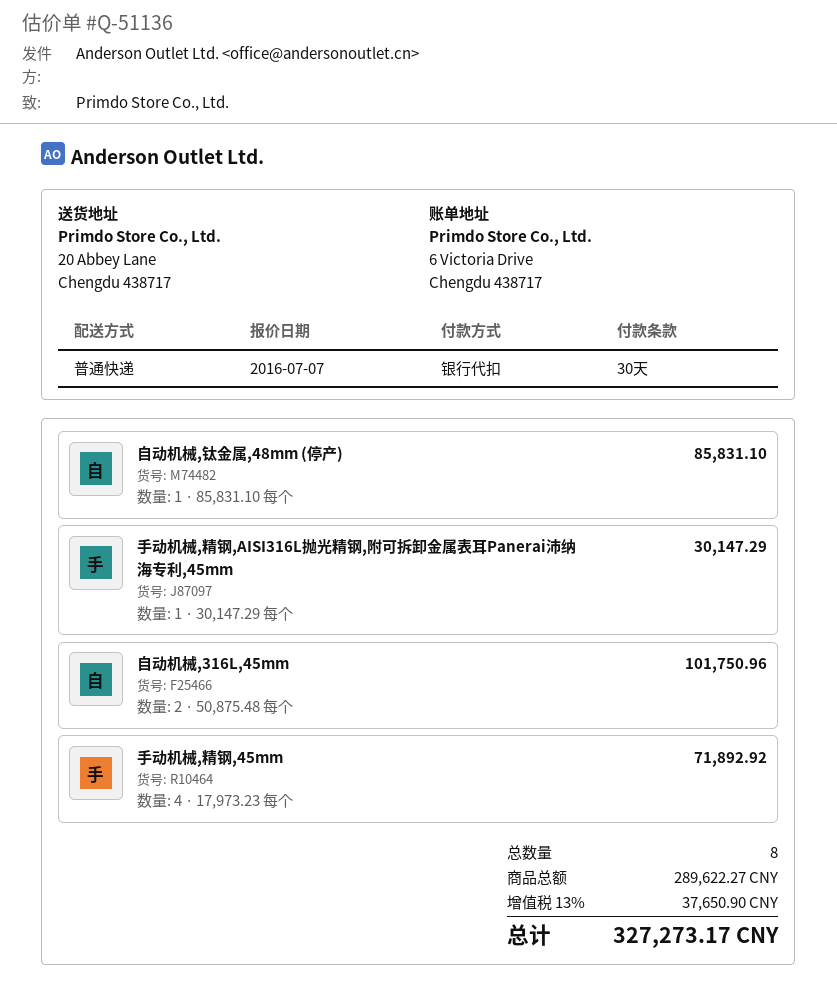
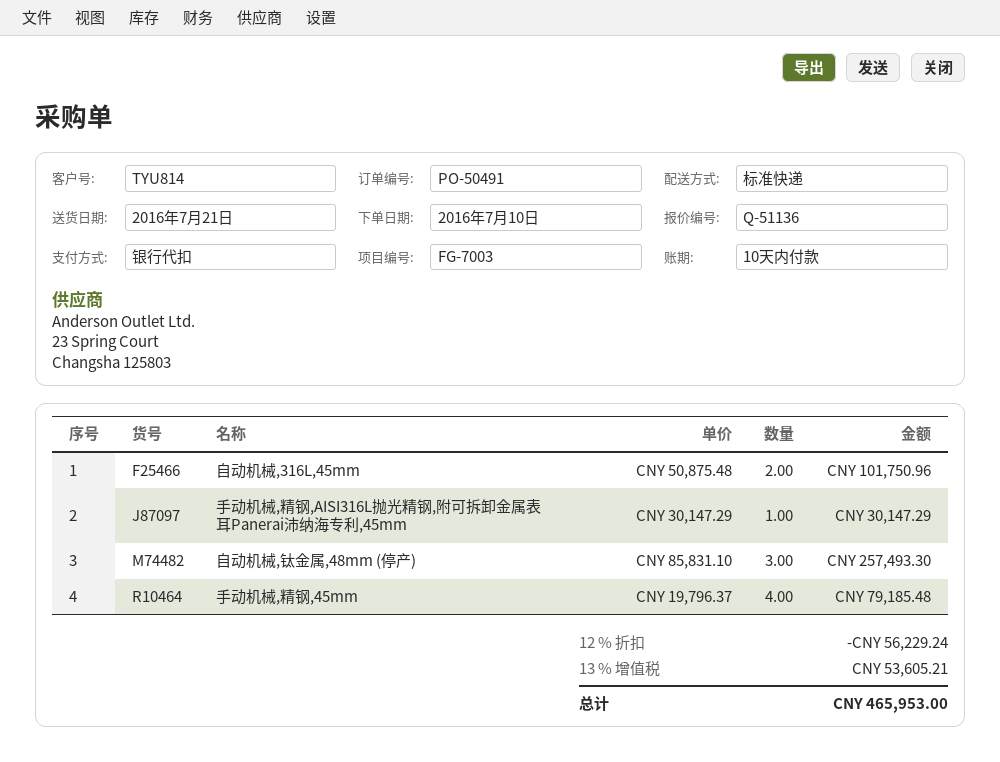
payment terms: 30 days -> 10 days
自动机械,钛金属,48mm (停产): 1 x 85831.10 = 85831.10 -> 3 x 85831.10 = 257493.30
手动机械,精钢,45mm: 4 x 17973.23 = 71892.92 -> 4 x 19796.37 = 79185.48
discount: none -> 12% = 56229.24
tax: 13% = 37650.90 -> 13% = 53605.21
total: 327273.17 -> 465953.00

